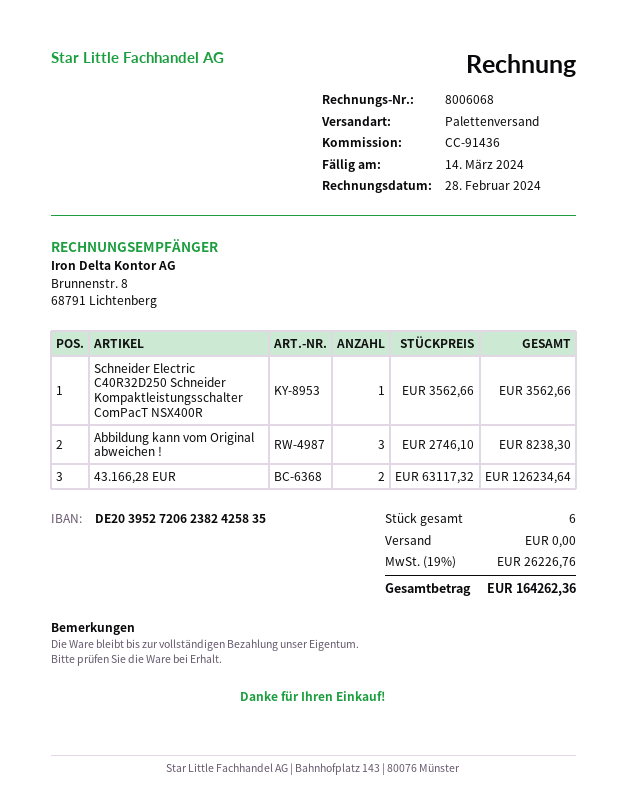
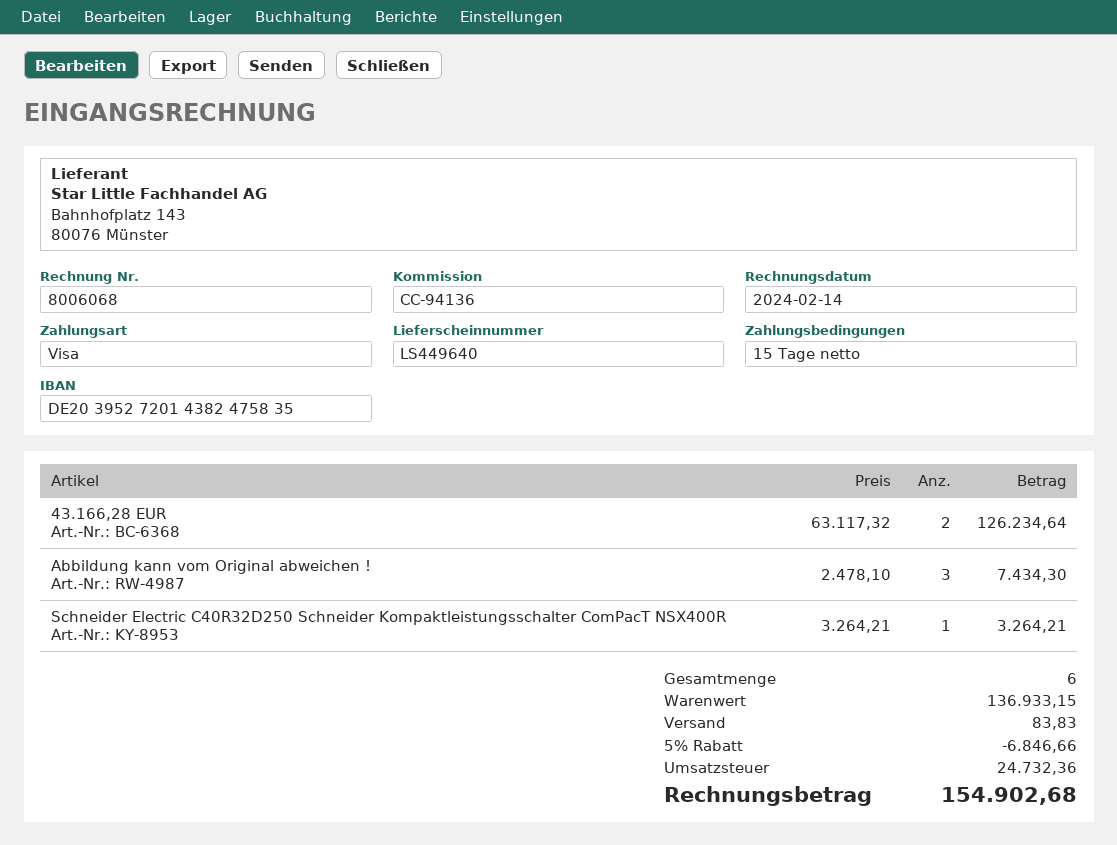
invoice date: 2024-02-28 -> 2024-02-14
reference: CC-91436 -> CC-94136
bank account: DE20395272062382425835 -> DE20395272014382475835
Schneider Electric C40R32D250 Schneider Kompaktleistungsschalter ComPacT NSX400R: 1 x 3562.66 = 3562.66 -> 1 x 3264.21 = 3264.21
Abbildung kann vom Original abweichen !: 3 x 2746.10 = 8238.30 -> 3 x 2478.10 = 7434.30
discount: none -> 5% = 6846.66
shipping: 0.00 -> 83.83
tax: 26226.76 -> 24732.36
total: 164262.36 -> 154902.68

